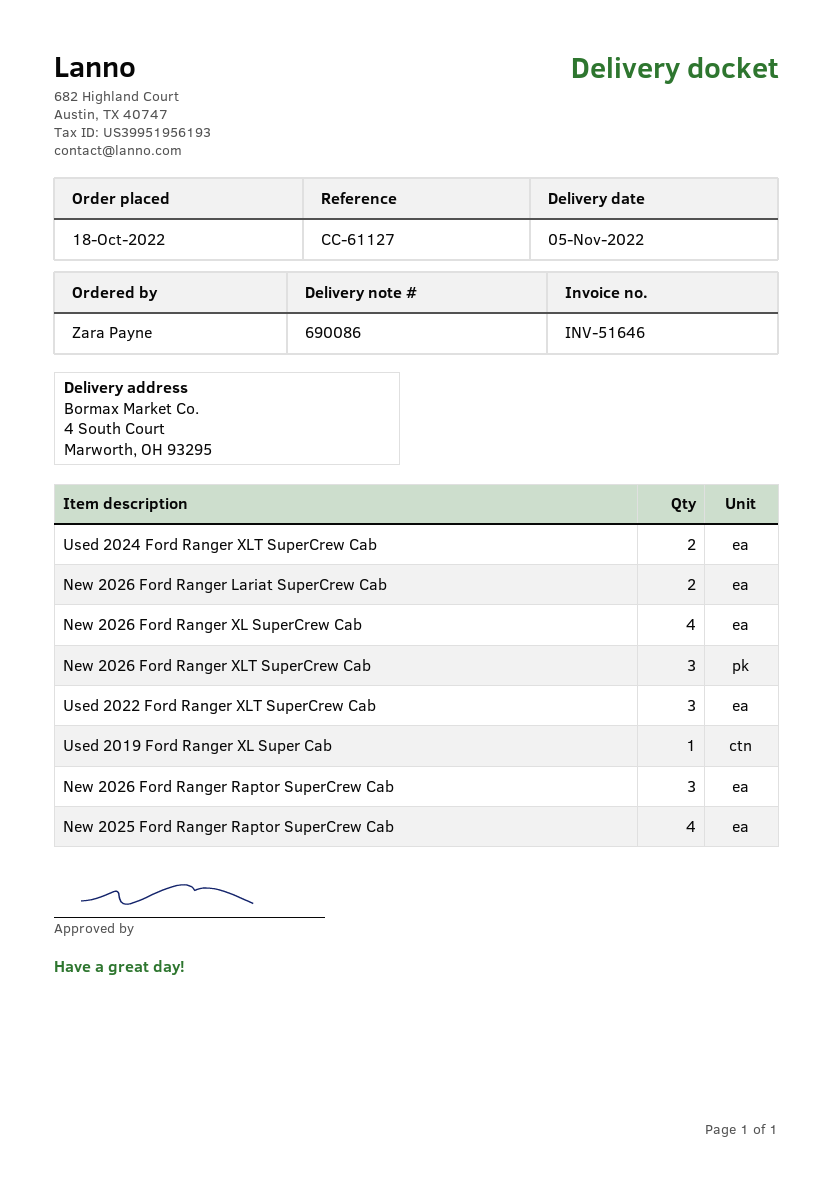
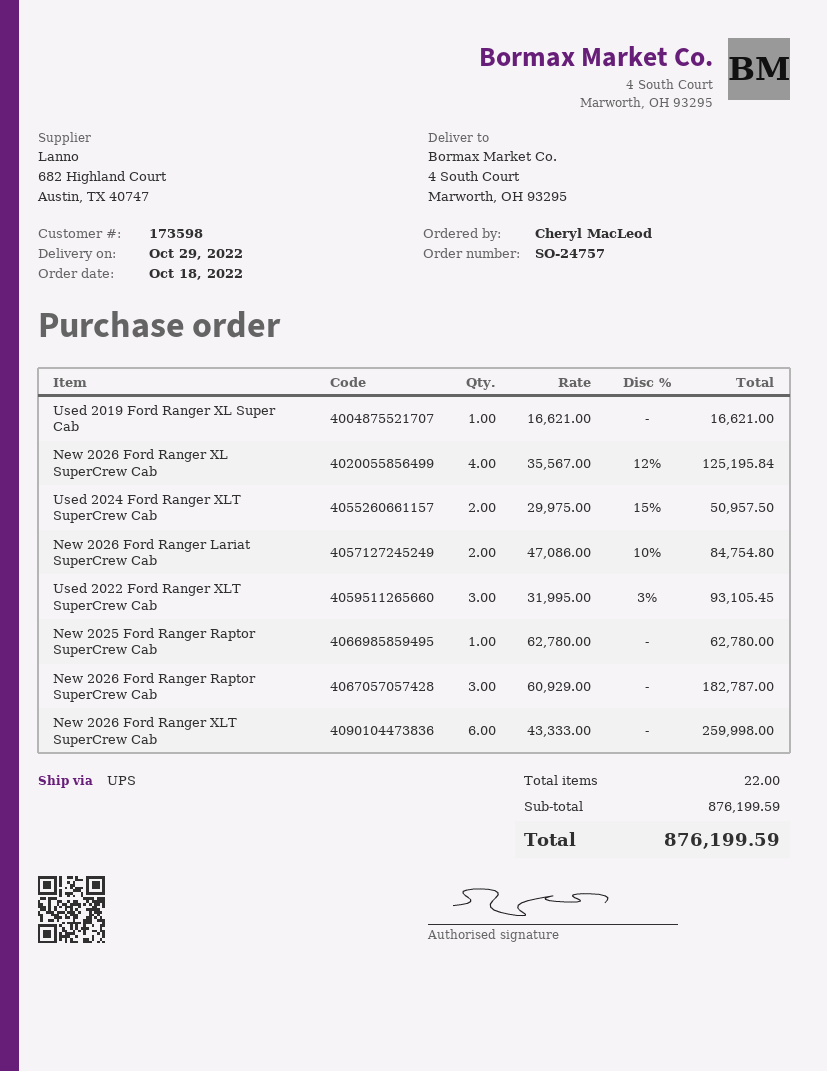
delivery date: 2022-11-05 -> 2022-10-29
ordered by: Zara Payne -> Cheryl MacLeod
New 2026 Ford Ranger XLT SuperCrew Cab: 3 -> 6
New 2025 Ford Ranger Raptor SuperCrew Cab: 4 -> 1

